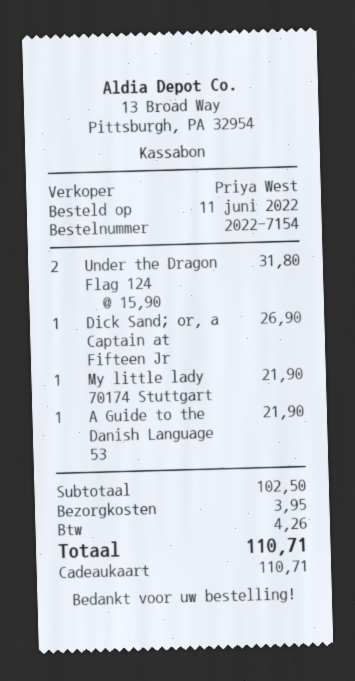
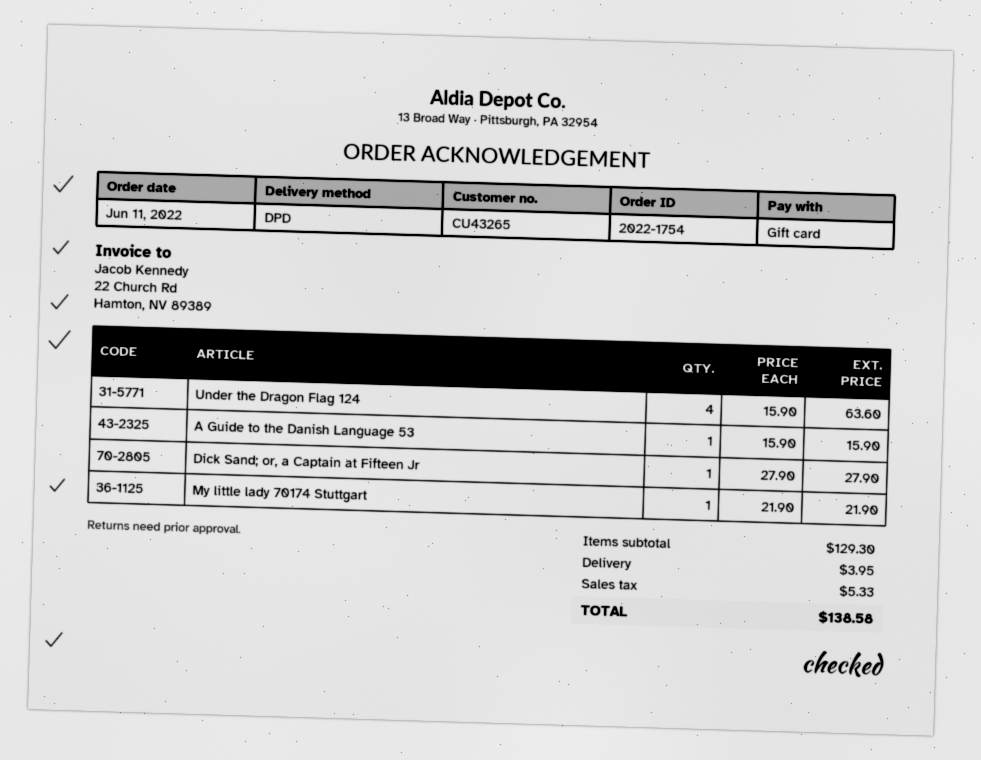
order number: 2022-7154 -> 2022-1754
Under the Dragon Flag 124: 2 x 15.90 = 31.80 -> 4 x 15.90 = 63.60
Dick Sand; or, a Captain at Fifteen Jr: 1 x 26.90 = 26.90 -> 1 x 27.90 = 27.90
A Guide to the Danish Language 53: 1 x 21.90 = 21.90 -> 1 x 15.90 = 15.90
subtotal: 102.50 -> 129.30
tax: 4.26 -> 5.33
total: 110.71 -> 138.58

